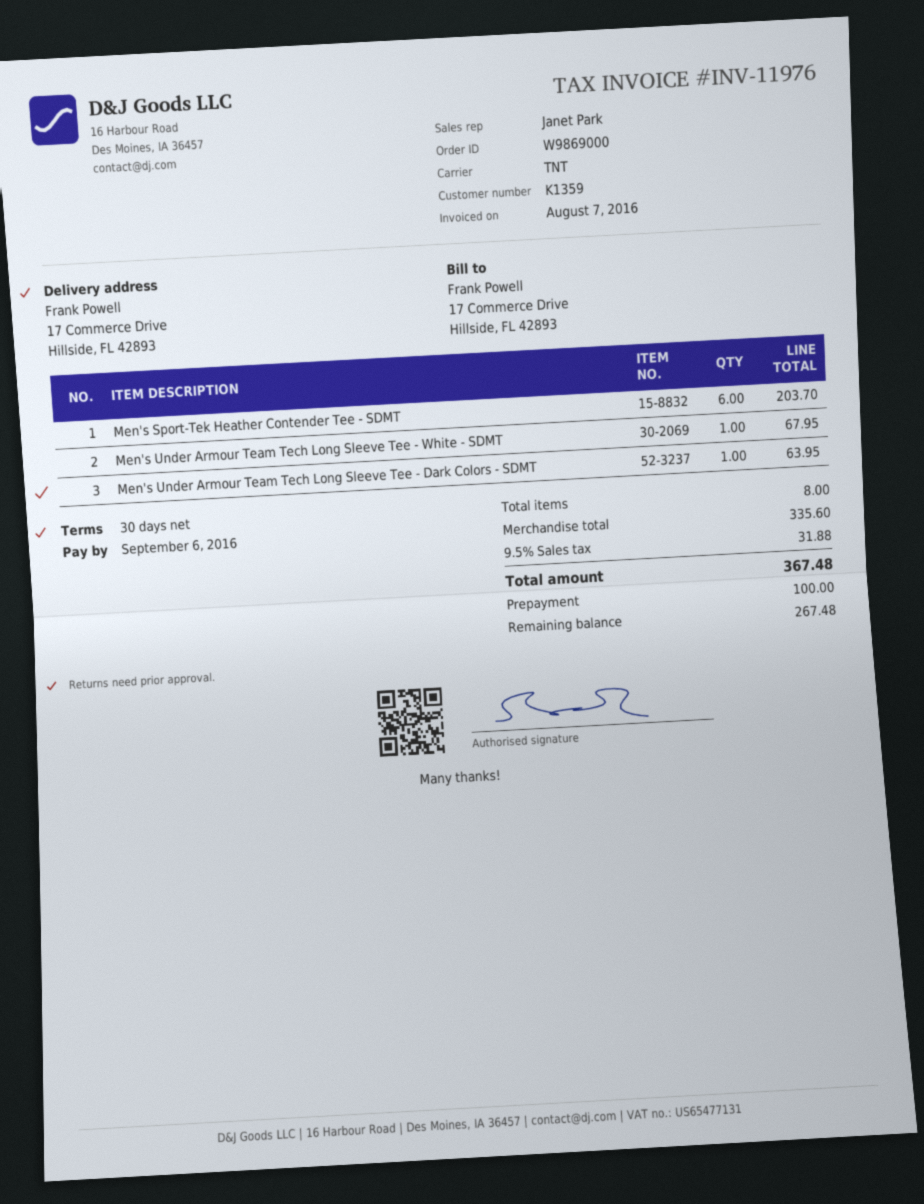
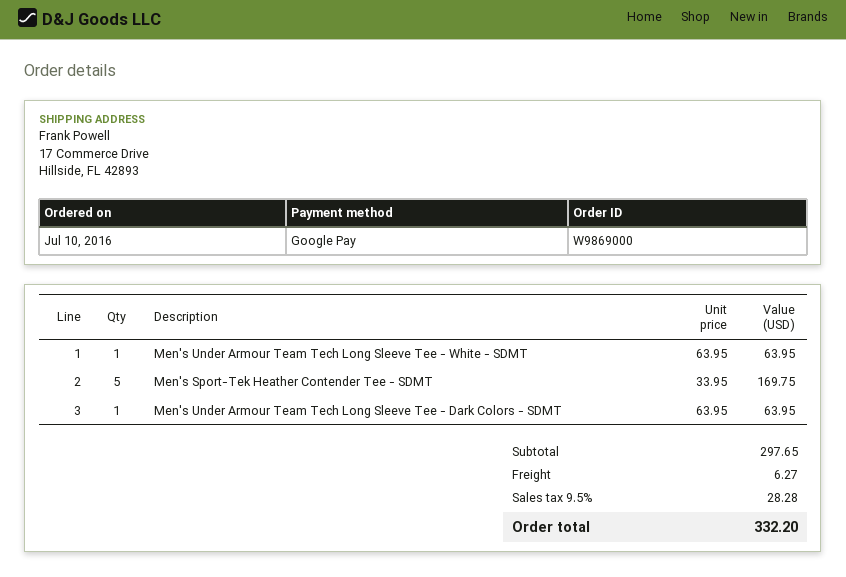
Men's Sport-Tek Heather Contender Tee - SDMT: 6 for 203.70 -> 5 for 169.75
Men's Under Armour Team Tech Long Sleeve Tee - White - SDMT: 1 for 67.95 -> 1 for 63.95
subtotal: 335.60 -> 297.65
shipping: none -> 6.27
tax: 9.5% = 31.88 -> 9.5% = 28.28
total: 367.48 -> 332.20

